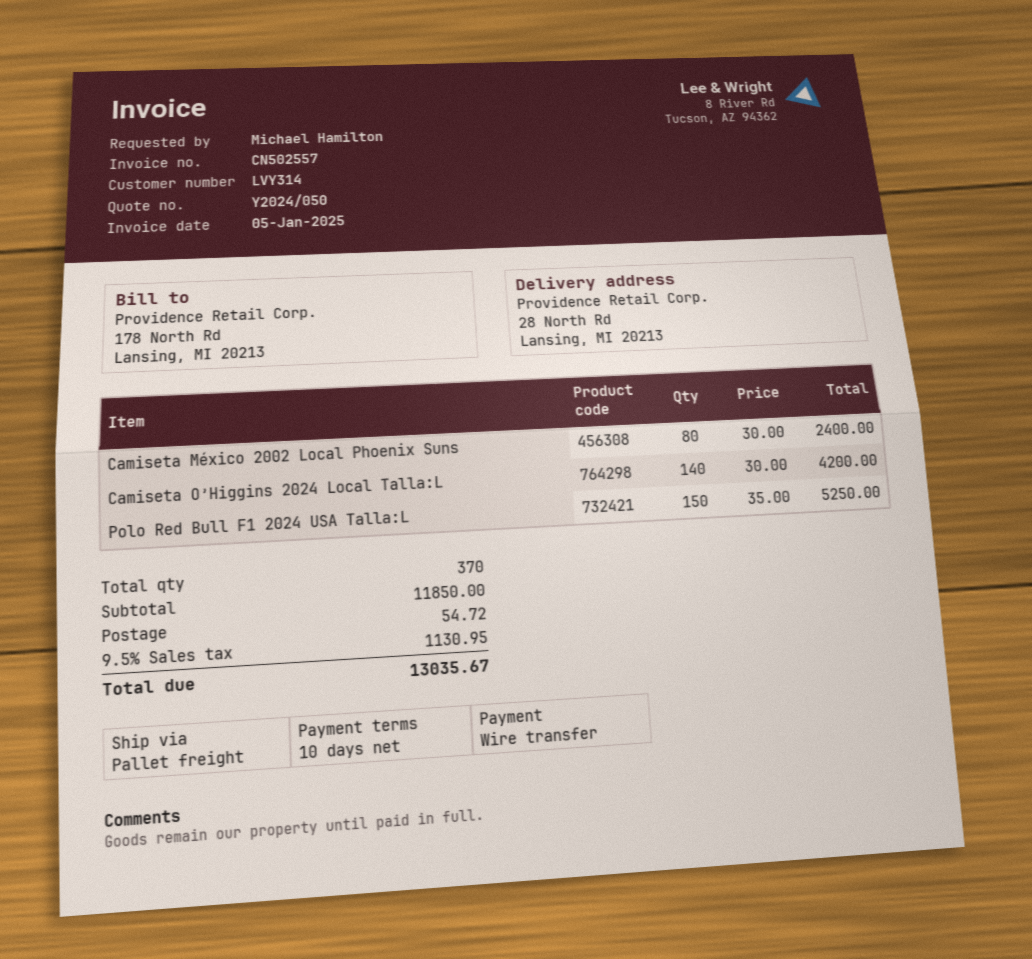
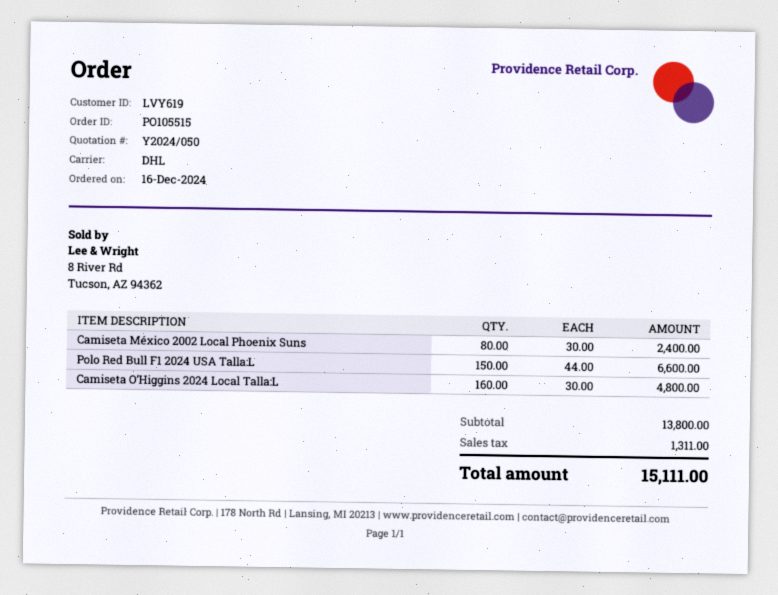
customer number: LVY314 -> LVY619
shipping method: pallet freight -> DHL
Camiseta O’Higgins 2024 Local Talla:L: 140 x 30.00 = 4200.00 -> 160 x 30.00 = 4800.00
Polo Red Bull F1 2024 USA Talla:L: 150 x 35.00 = 5250.00 -> 150 x 44.00 = 6600.00
subtotal: 11850.00 -> 13800.00
shipping: 54.72 -> none
tax: 1130.95 -> 1311.00
total: 13035.67 -> 15111.00

